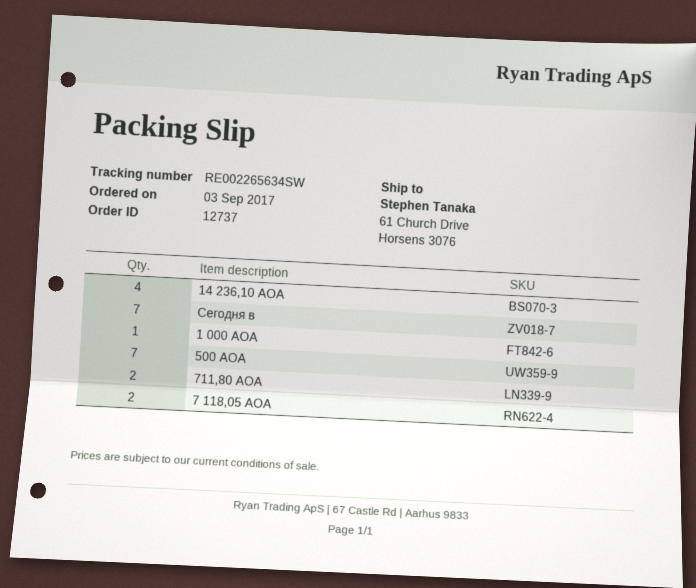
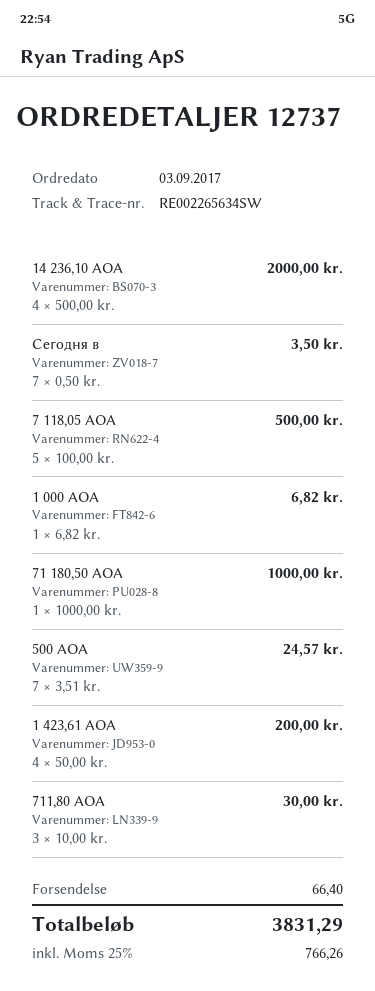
711,80 AOA: 2 -> 3
7 118,05 AOA: 2 -> 5
71 180,50 AOA: none -> 1
1 423,61 AOA: none -> 4

